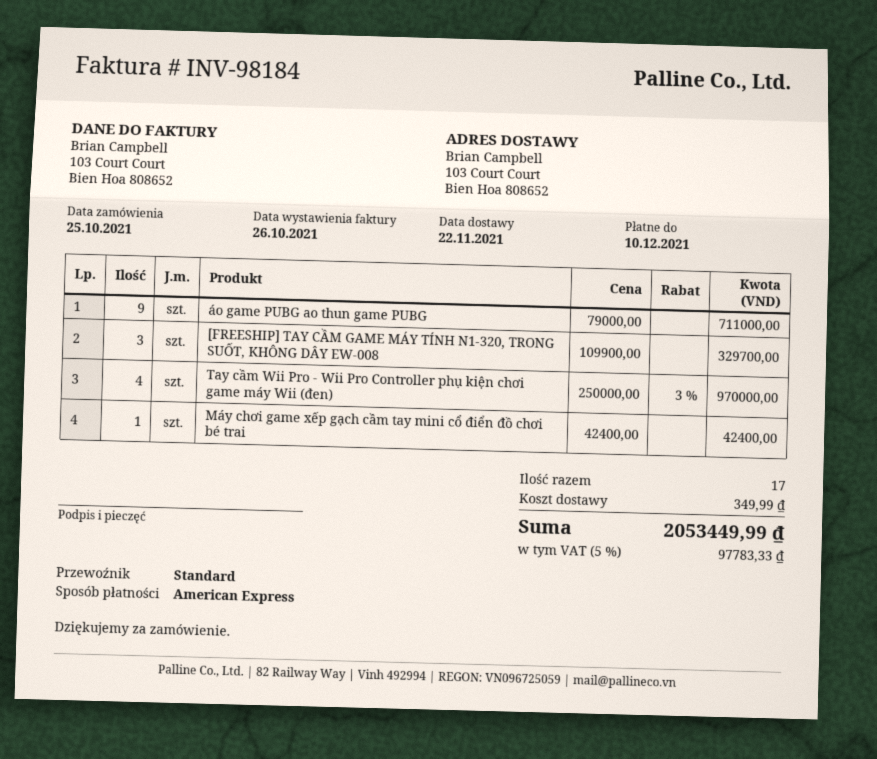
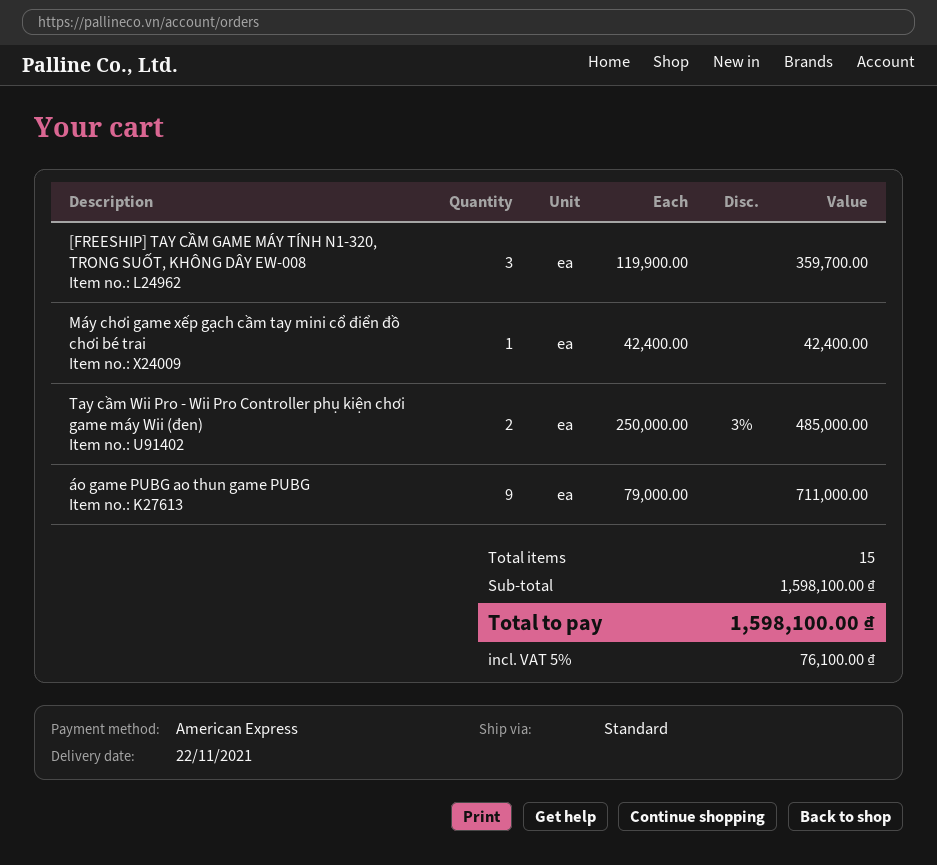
[FREESHIP] TAY CẦM GAME MÁY TÍNH N1-320, TRONG SUỐT, KHÔNG DÂY EW-008: 3 x 109900.00 = 329700.00 -> 3 x 119900.00 = 359700.00
Tay cầm Wii Pro - Wii Pro Controller phụ kiện chơi game máy Wii (đen): 4 x 250000.00 - 3% = 970000.00 -> 2 x 250000.00 - 3% = 485000.00
total quantity: 17 -> 15
shipping: 349.99 -> none
tax: 5% = 97783.33 -> 5% = 76100.00
total: 2053449.99 -> 1598100.00

